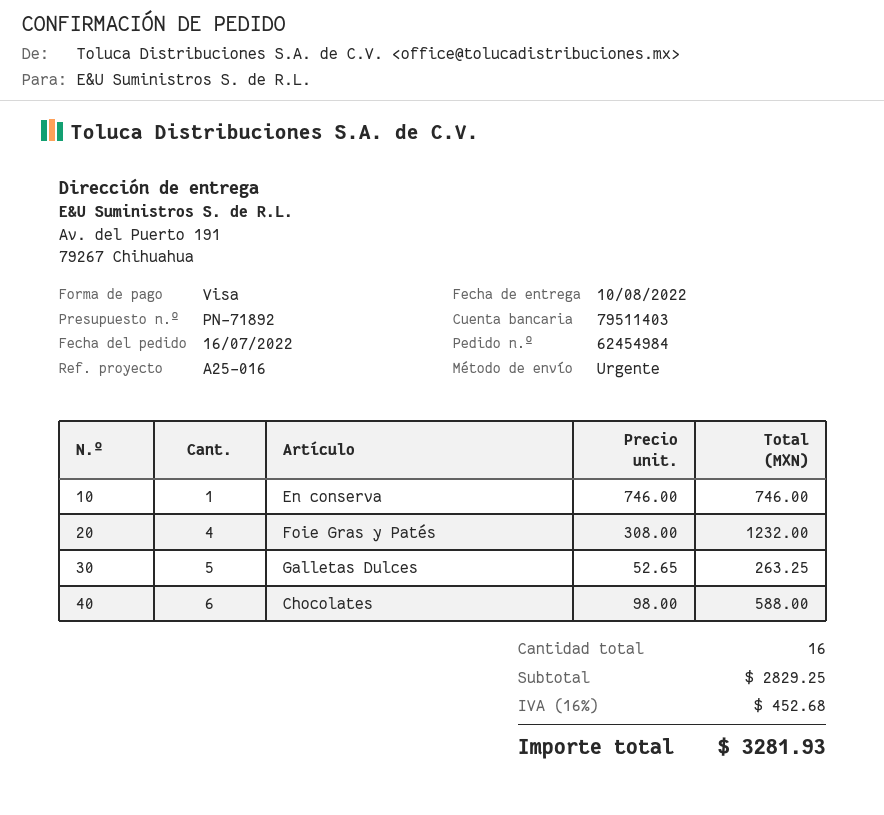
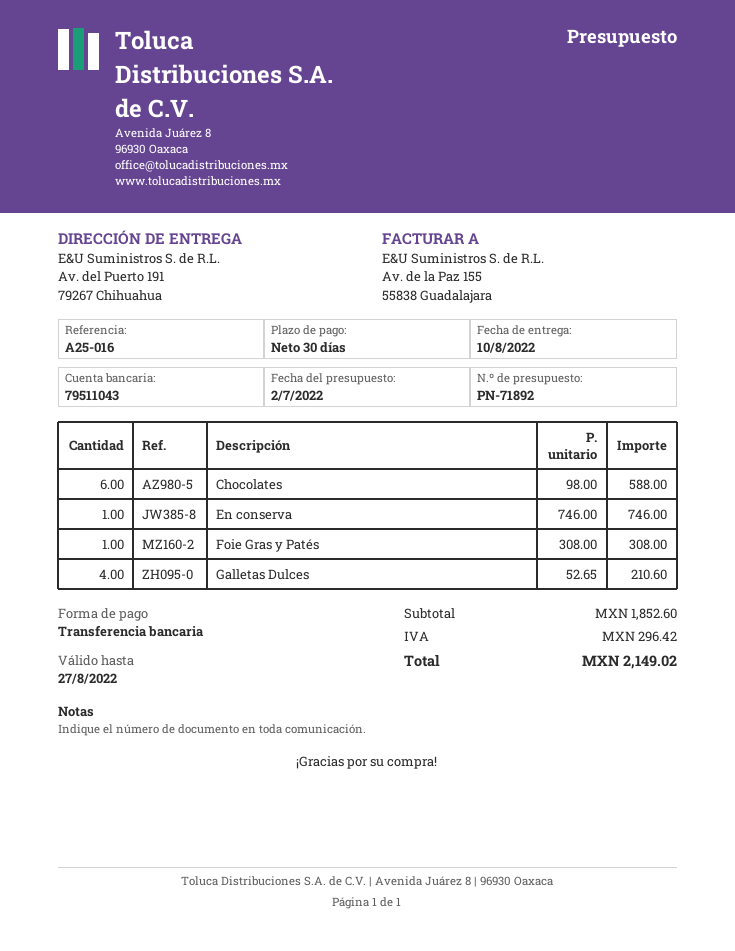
payment method: Visa -> bank transfer
bank account: 79511403 -> 79511043
Foie Gras y Patés: 4 x 308.00 = 1232.00 -> 1 x 308.00 = 308.00
Galletas Dulces: 5 x 52.65 = 263.25 -> 4 x 52.65 = 210.60
subtotal: 2829.25 -> 1852.60
tax: 452.68 -> 296.42
total: 3281.93 -> 2149.02

